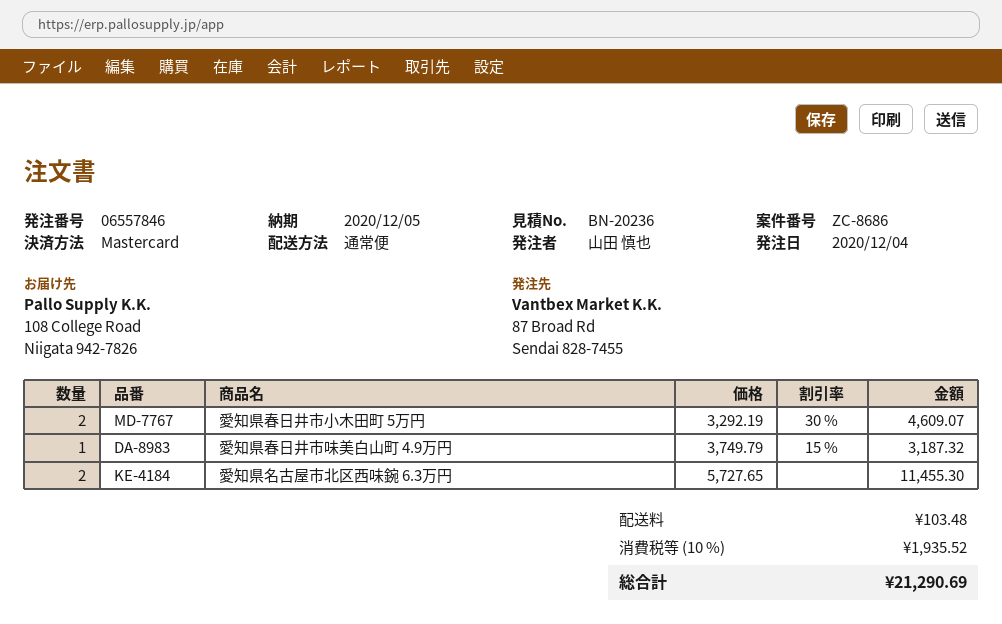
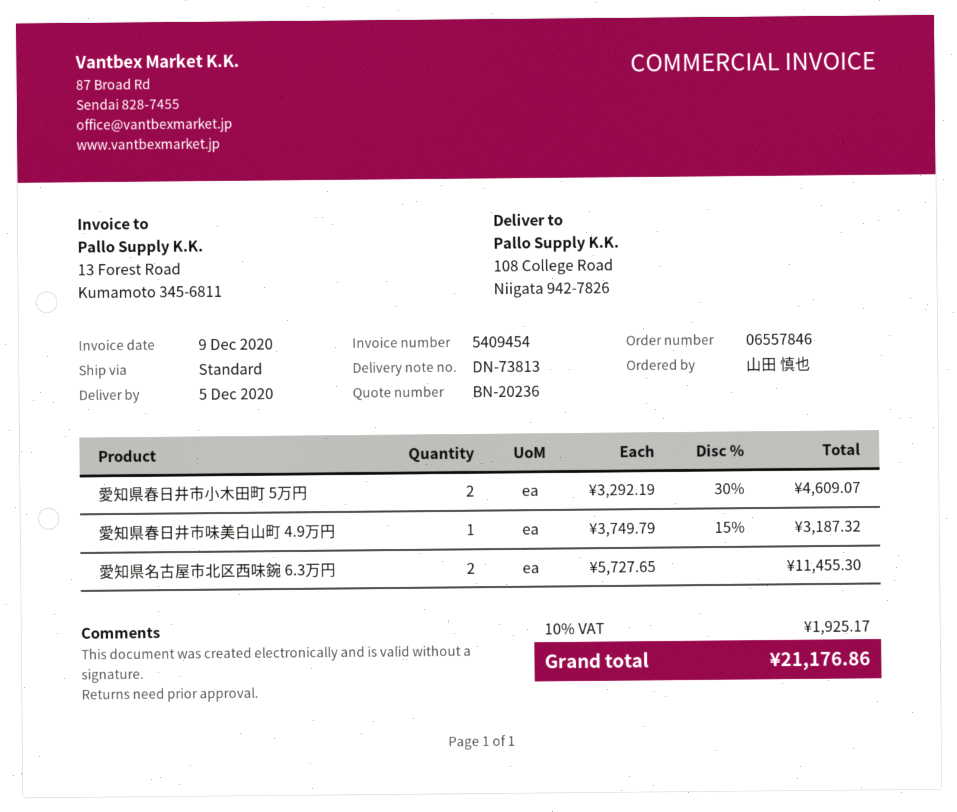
shipping: 103.48 -> none
tax: 10% = 1935.52 -> 10% = 1925.17
total: 21290.69 -> 21176.86

